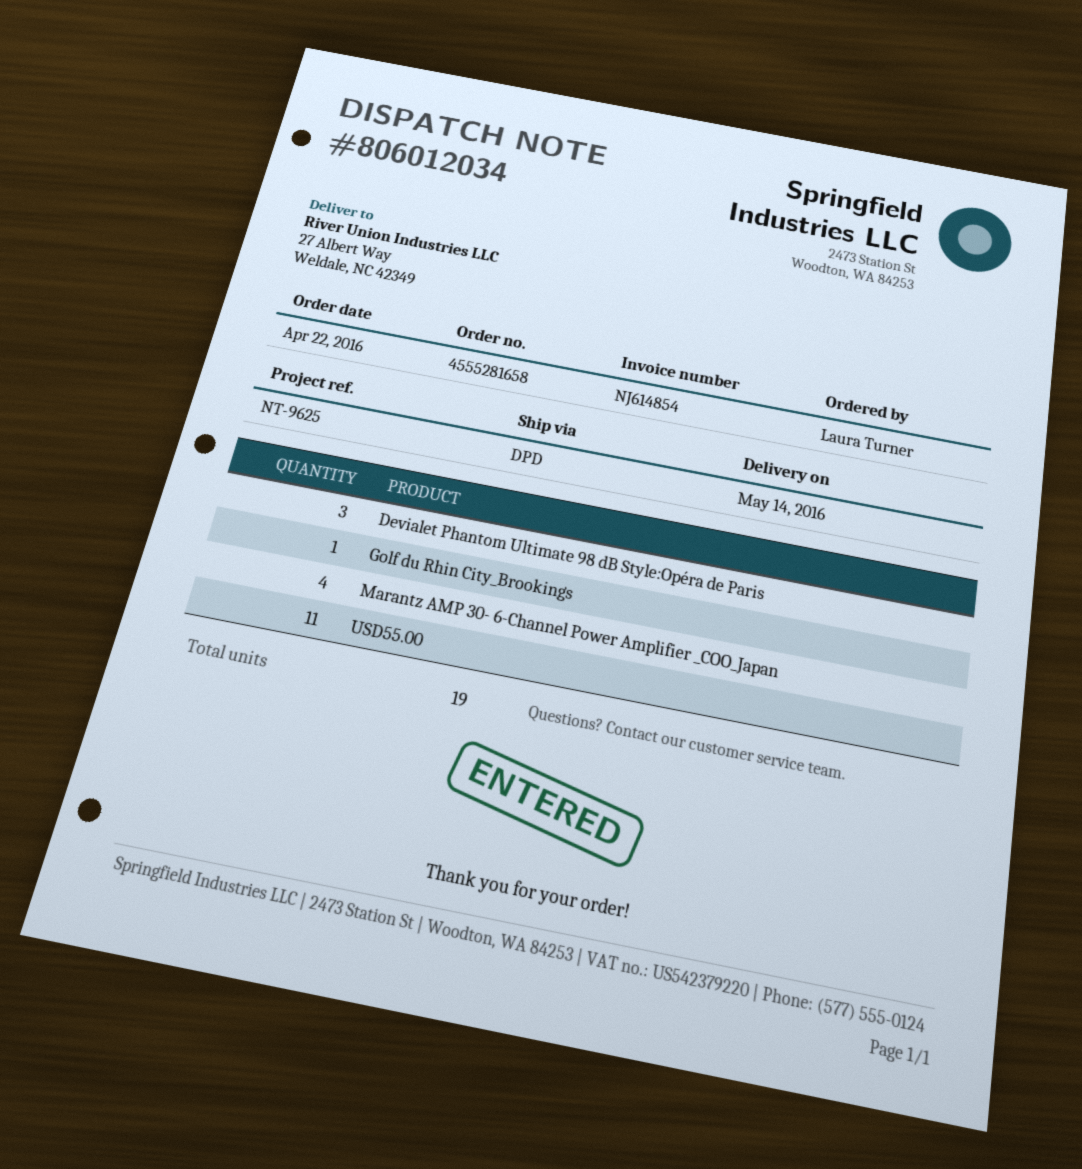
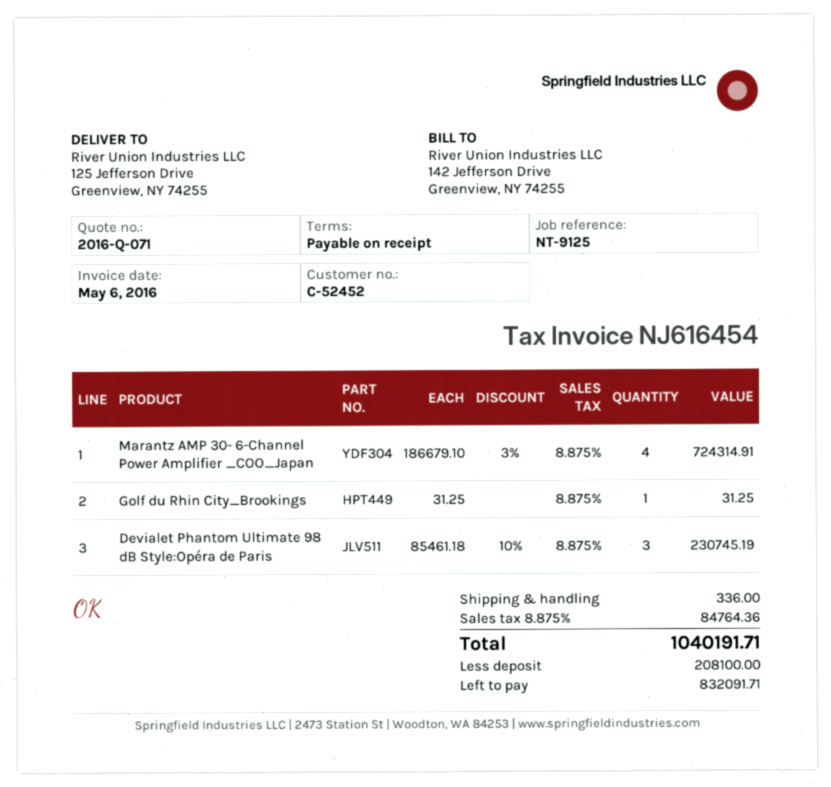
invoice number: NJ614854 -> NJ616454
reference: NT-9625 -> NT-9125
ship to: 27 Albert Way, Weldale, NC 42349 -> 125 Jefferson Drive, Greenview, NY 74255
USD55.00: 11 -> none

